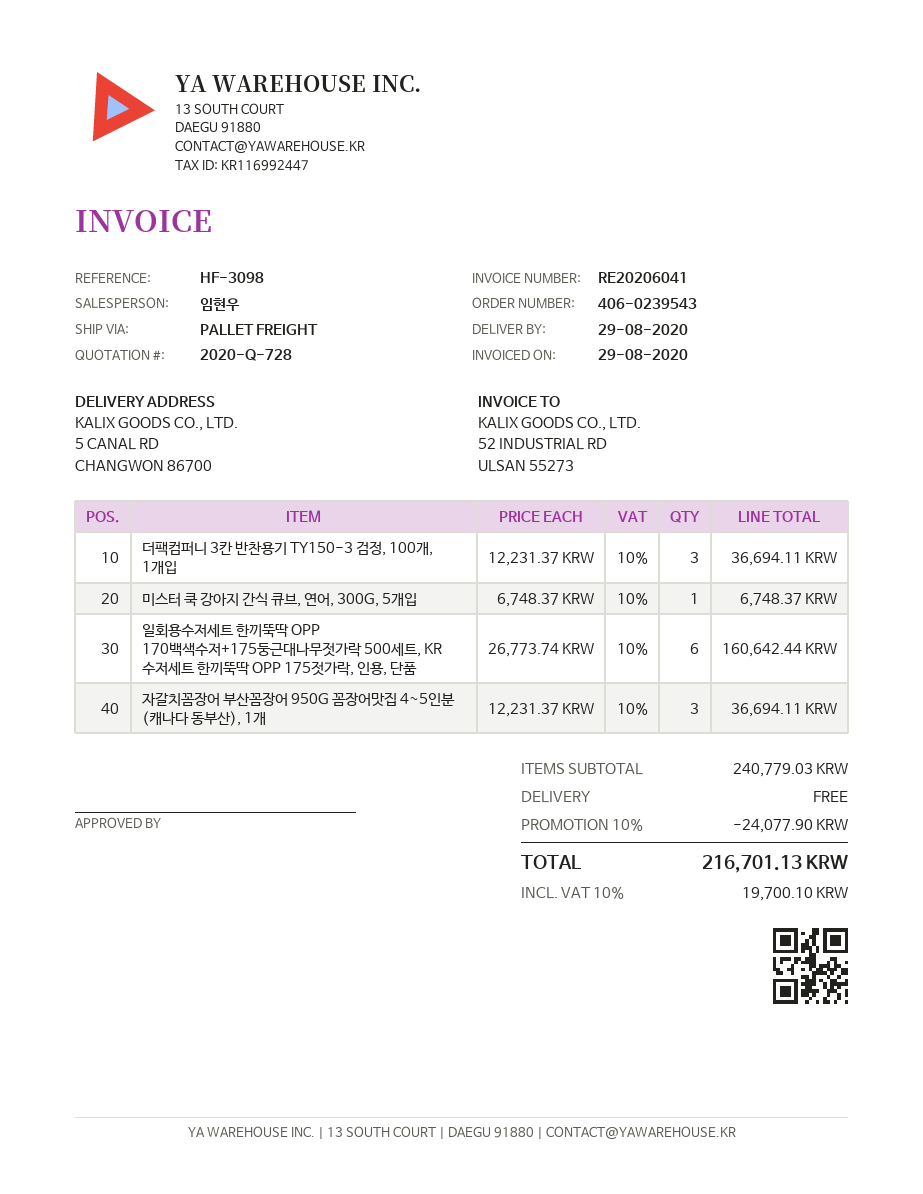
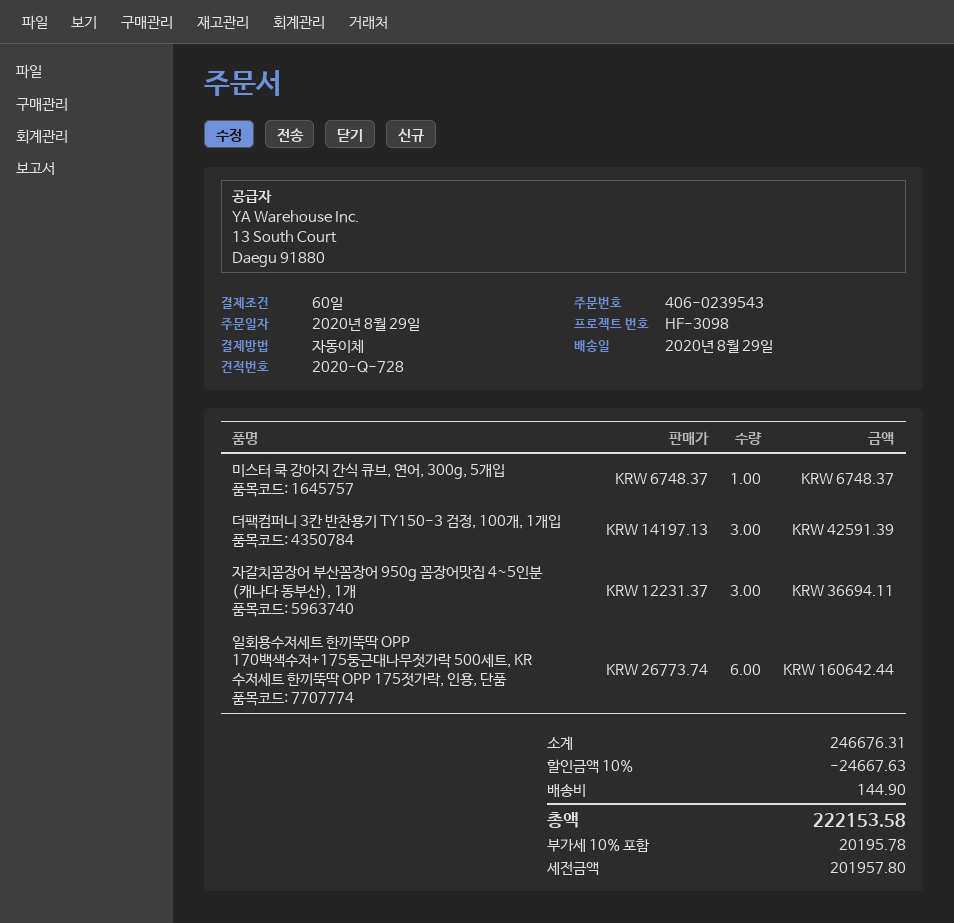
더팩컴퍼니 3칸 반찬용기 TY150-3 검정, 100개, 1개입: 3 x 12231.37 = 36694.11 -> 3 x 14197.13 = 42591.39
subtotal: 240779.03 -> 246676.31
discount: 10% = 24077.90 -> 10% = 24667.63
shipping: 0.00 -> 144.90
tax: 10% = 19700.10 -> 10% = 20195.78
total: 216701.13 -> 222153.58

